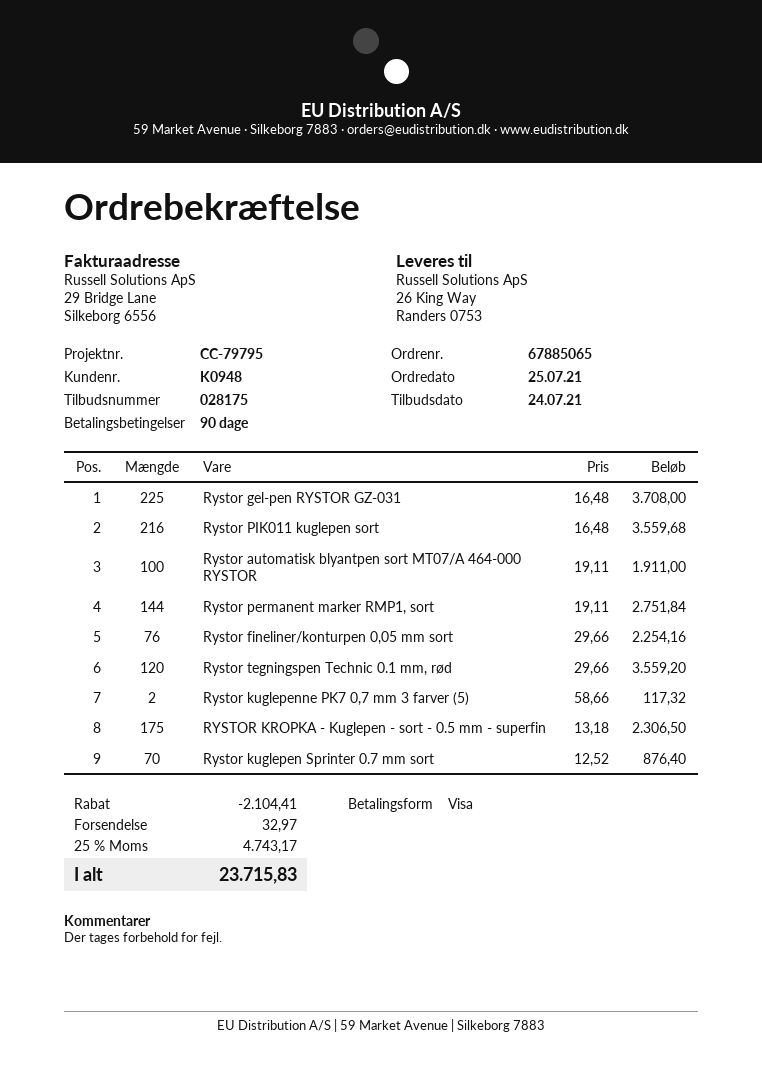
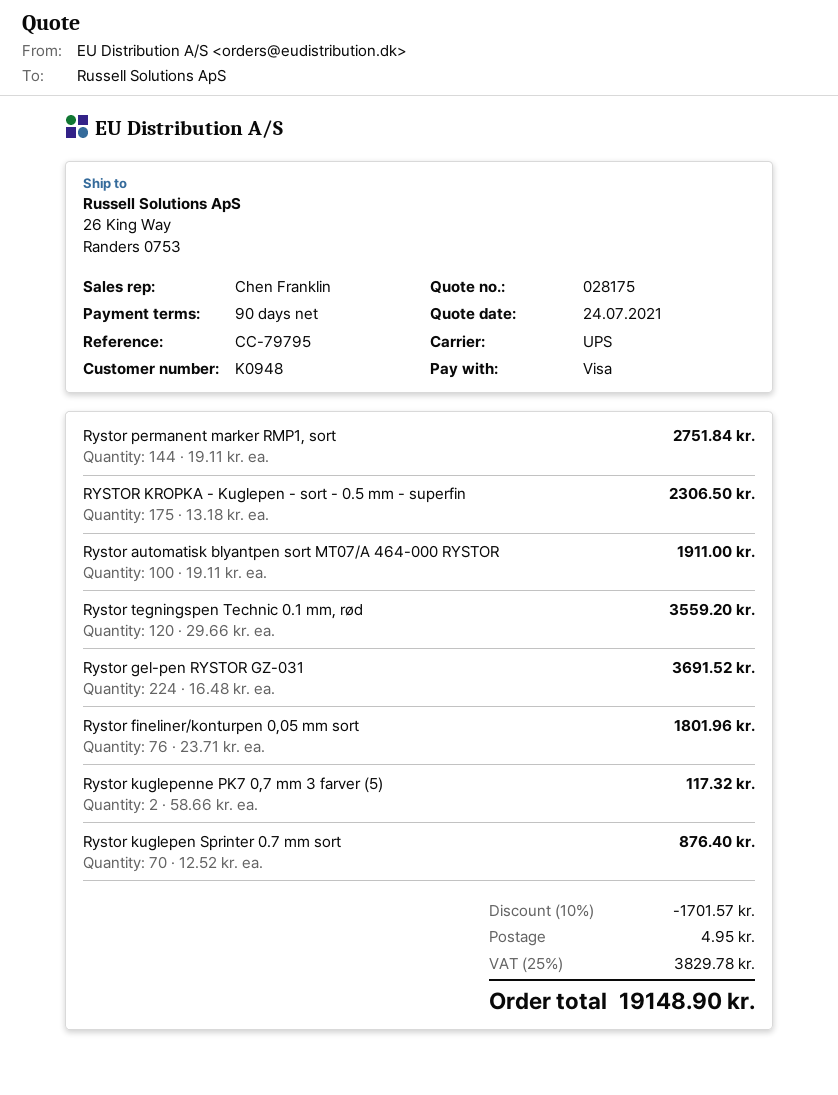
Rystor gel-pen RYSTOR GZ-031: 225 x 16.48 = 3708.00 -> 224 x 16.48 = 3691.52
Rystor PIK011 kuglepen sort: 216 x 16.48 = 3559.68 -> none
Rystor fineliner/konturpen 0,05 mm sort: 76 x 29.66 = 2254.16 -> 76 x 23.71 = 1801.96
discount: 2104.41 -> 1701.57
shipping: 32.97 -> 4.95
tax: 25% = 4743.17 -> 25% = 3829.78
total: 23715.83 -> 19148.90

